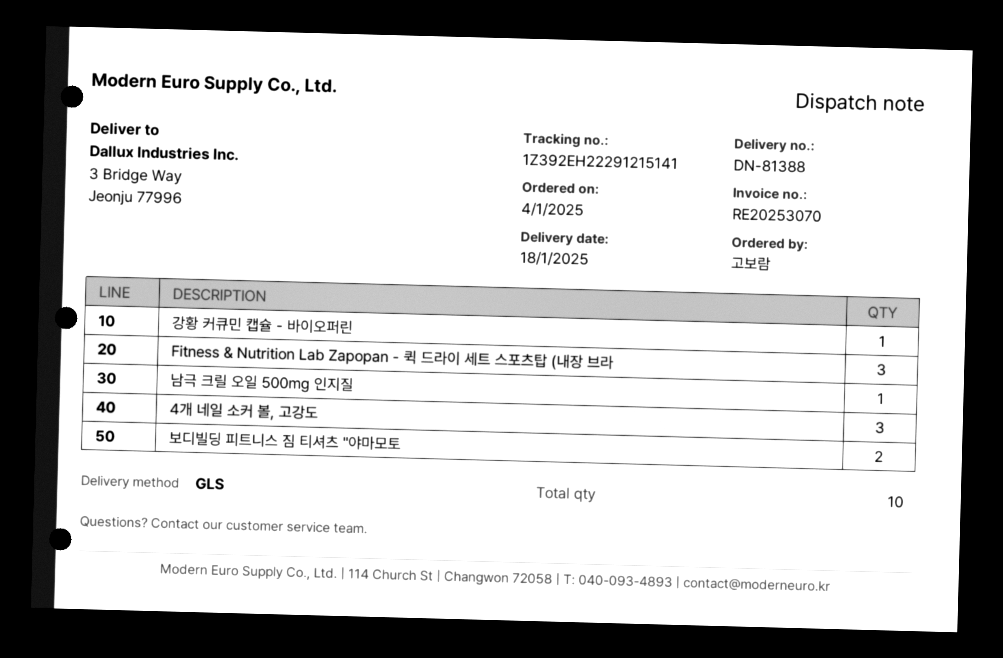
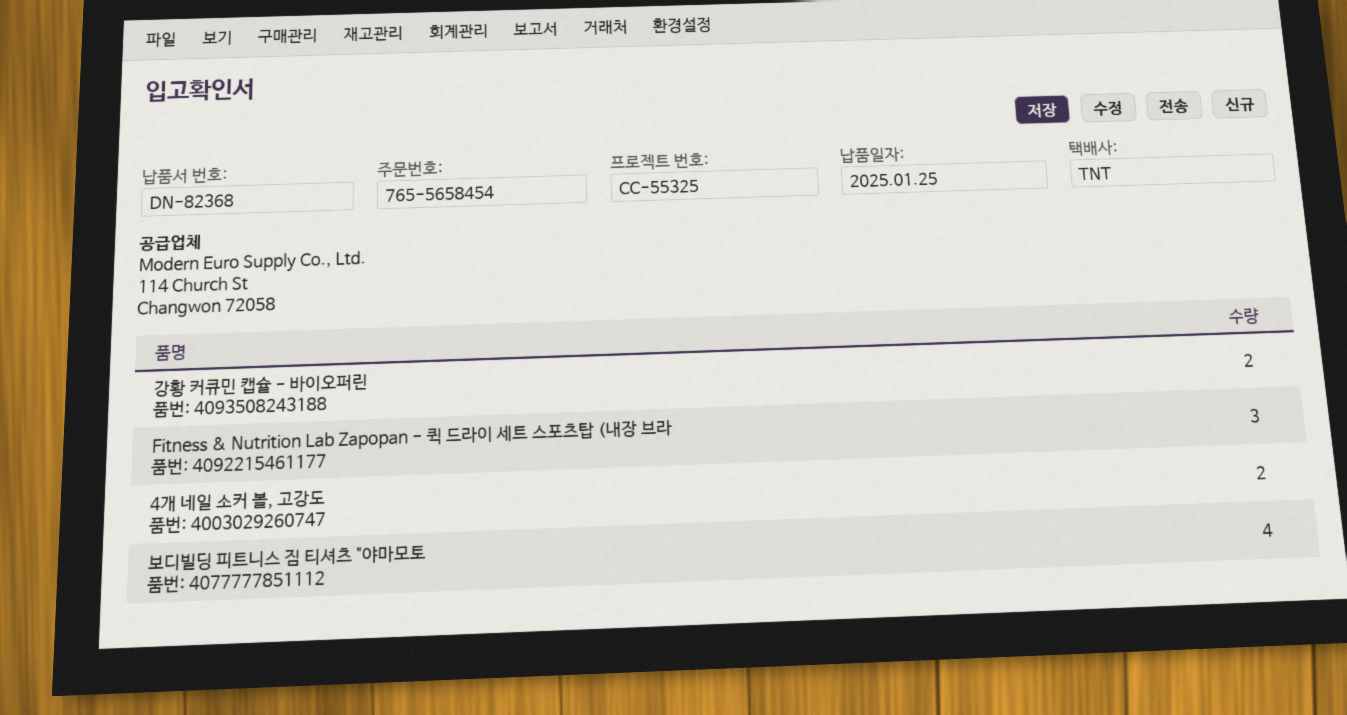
delivery note number: DN-81388 -> DN-82368
delivery date: 2025-01-18 -> 2025-01-25
shipping method: GLS -> TNT
강황 커큐민 캡슐 - 바이오퍼린: 1 -> 2
남극 크릴 오일 500mg 인지질: 1 -> none
4개 네일 소커 볼, 고강도: 3 -> 2
보디빌딩 피트니스 짐 티셔츠 "야마모토: 2 -> 4

